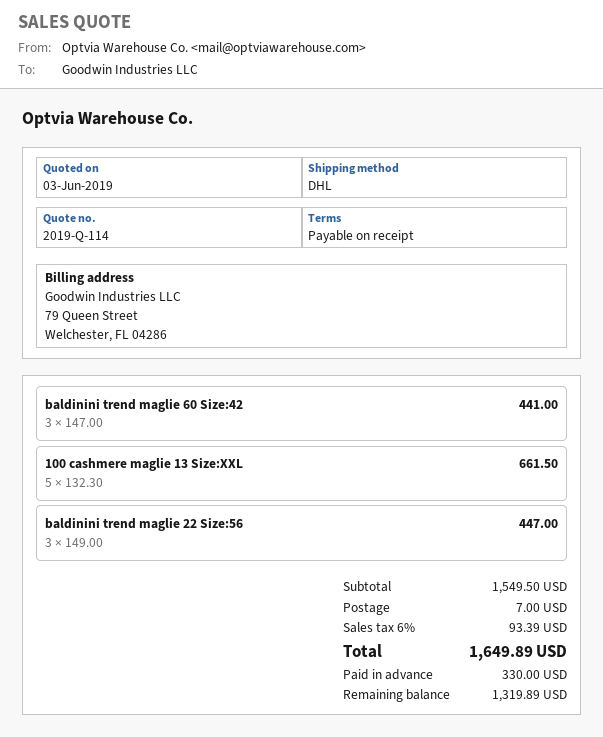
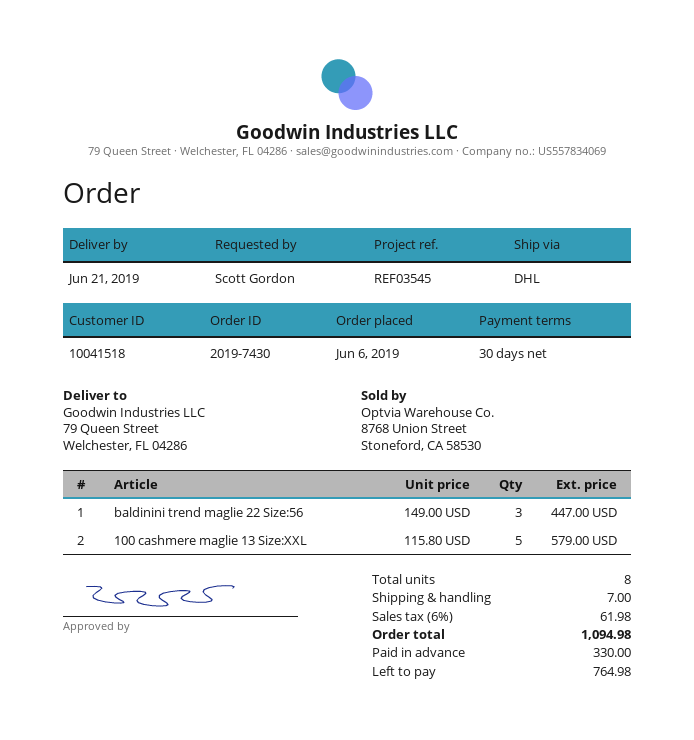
payment terms: on receipt -> 30 days
baldinini trend maglie 60 Size:42: 3 x 147.00 = 441.00 -> none
100 cashmere maglie 13 Size:XXL: 5 x 132.30 = 661.50 -> 5 x 115.80 = 579.00
tax: 6% = 93.39 -> 6% = 61.98
total: 1649.89 -> 1094.98
balance: 1319.89 -> 764.98

